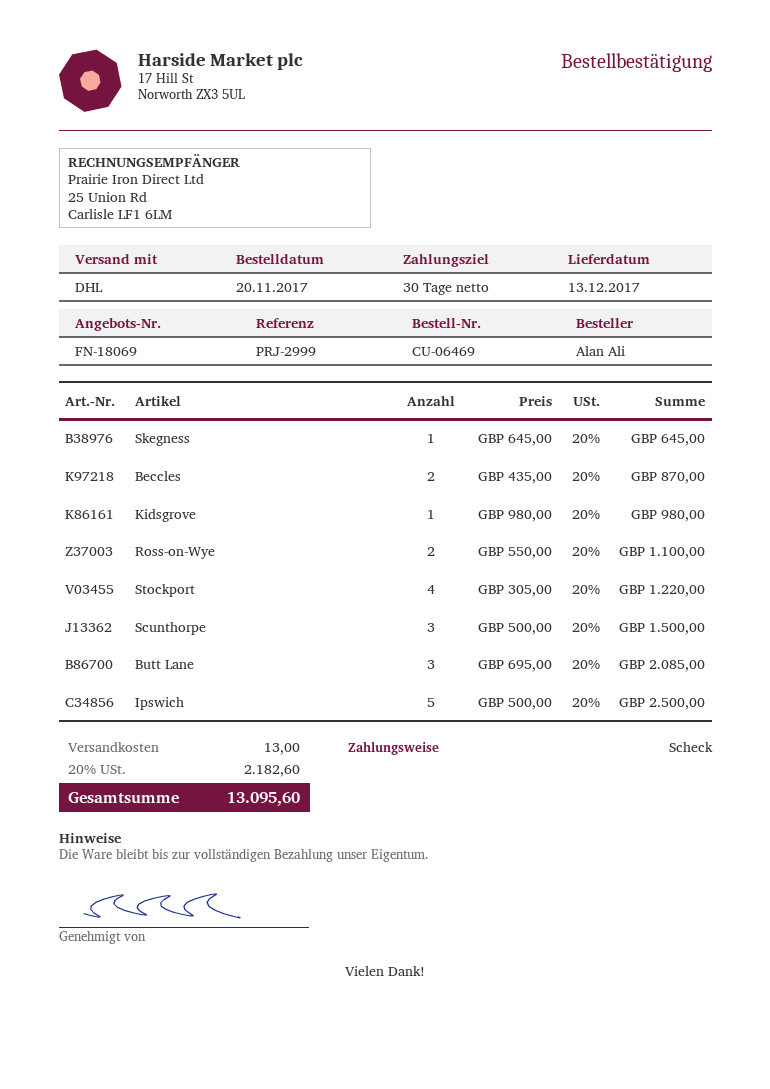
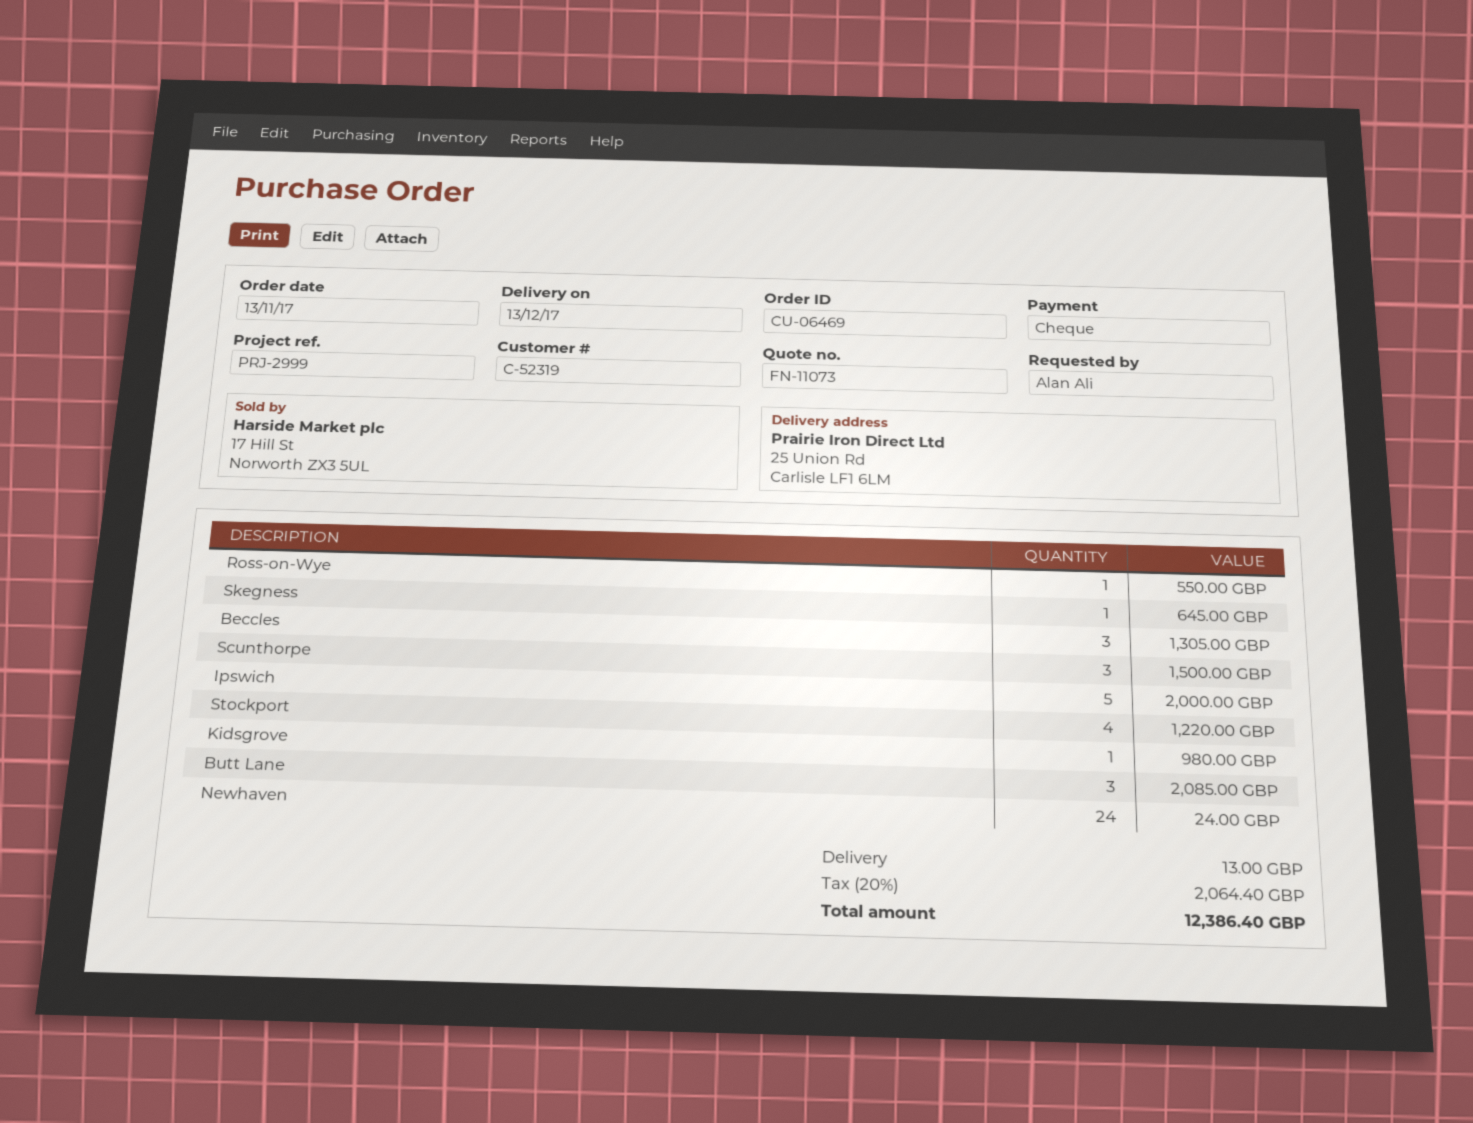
quote number: FN-18069 -> FN-11073
order date: 2017-11-20 -> 2017-11-13
Beccles: 2 for 870.00 -> 3 for 1305.00
Ross-on-Wye: 2 for 1100.00 -> 1 for 550.00
Ipswich: 5 for 2500.00 -> 5 for 2000.00
Newhaven: none -> 24 for 24.00
tax: 20% = 2182.60 -> 20% = 2064.40
total: 13095.60 -> 12386.40

